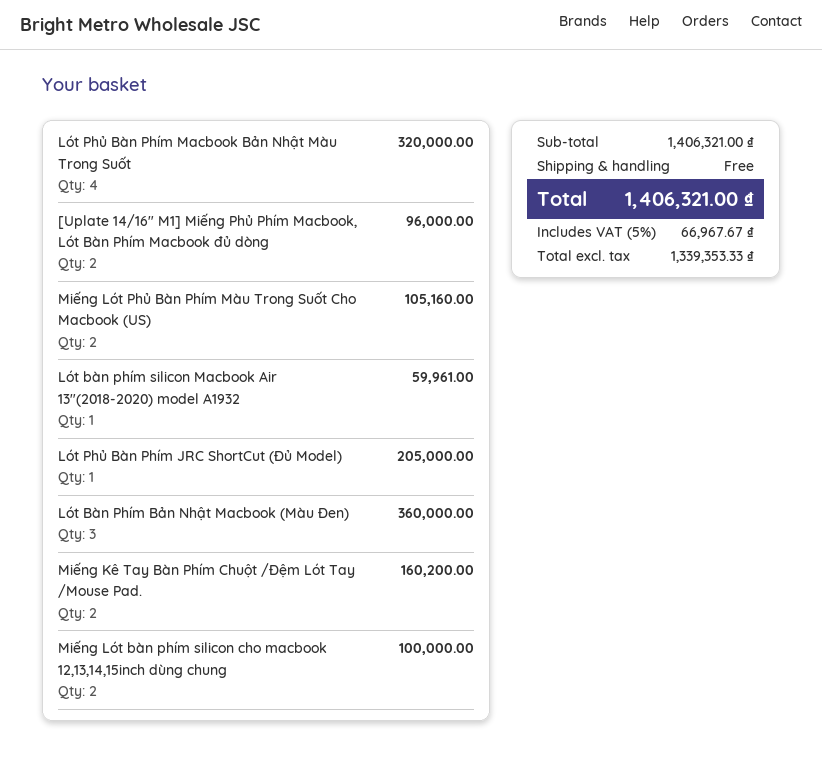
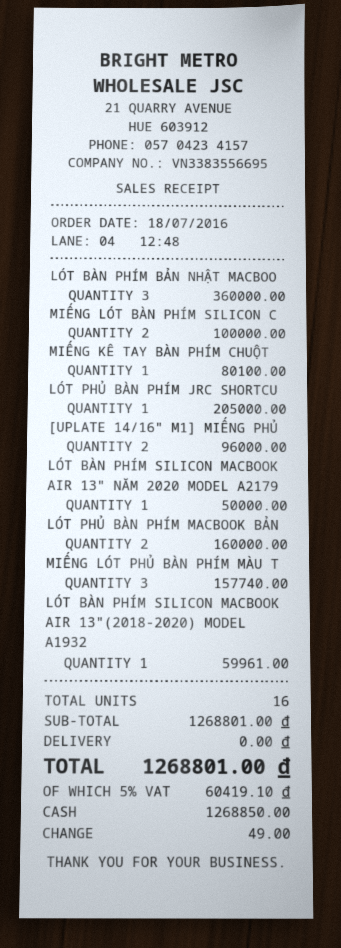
Lót Phủ Bàn Phím Macbook Bản Nhật Màu Trong Suốt: 4 for 320000.00 -> 2 for 160000.00
Miếng Lót Phủ Bàn Phím Màu Trong Suốt Cho Macbook (US): 2 for 105160.00 -> 3 for 157740.00
Miếng Kê Tay Bàn Phím Chuột /Đệm Lót Tay /Mouse Pad.: 2 for 160200.00 -> 1 for 80100.00
LÓT BÀN PHÍM SILICON MACBOOK AIR 13" NĂM 2020 MODEL A2179: none -> 1 for 50000.00
subtotal: 1406321.00 -> 1268801.00
tax: 5% = 66967.67 -> 5% = 60419.10
total: 1406321.00 -> 1268801.00

